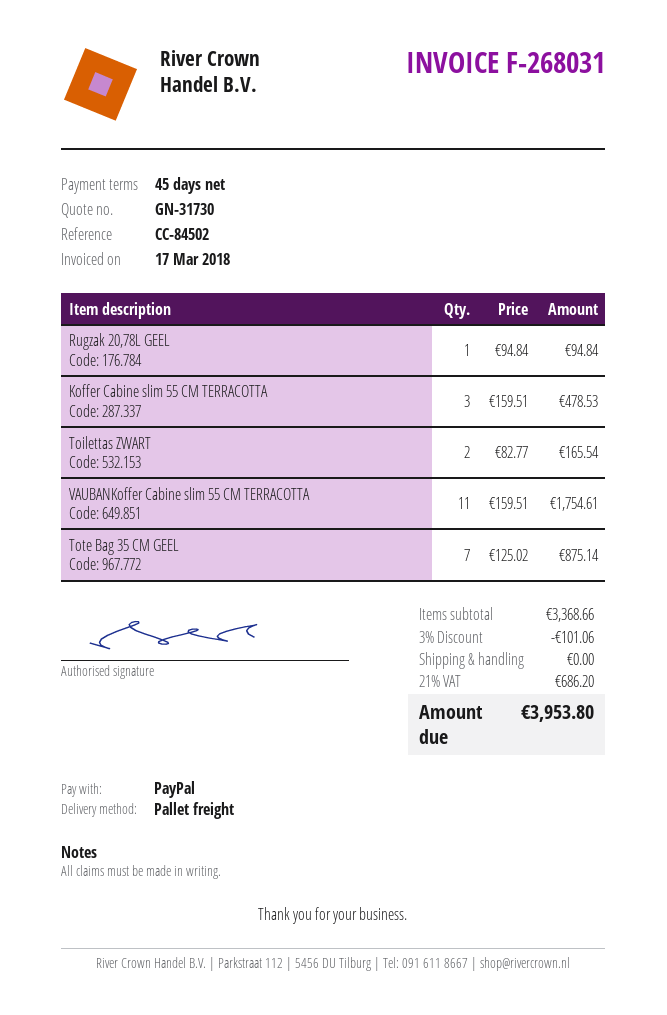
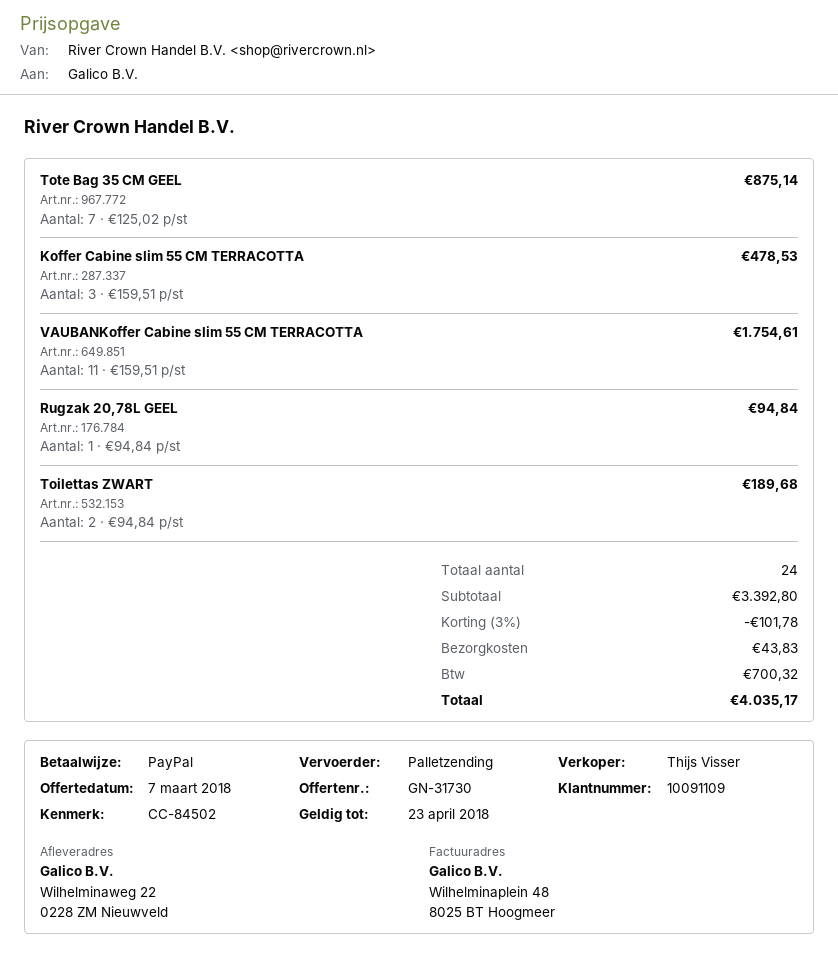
Toilettas ZWART: 2 x 82.77 = 165.54 -> 2 x 94.84 = 189.68
subtotal: 3368.66 -> 3392.80
discount: 3% = 101.06 -> 3% = 101.78
shipping: 0.00 -> 43.83
tax: 686.20 -> 700.32
total: 3953.80 -> 4035.17

